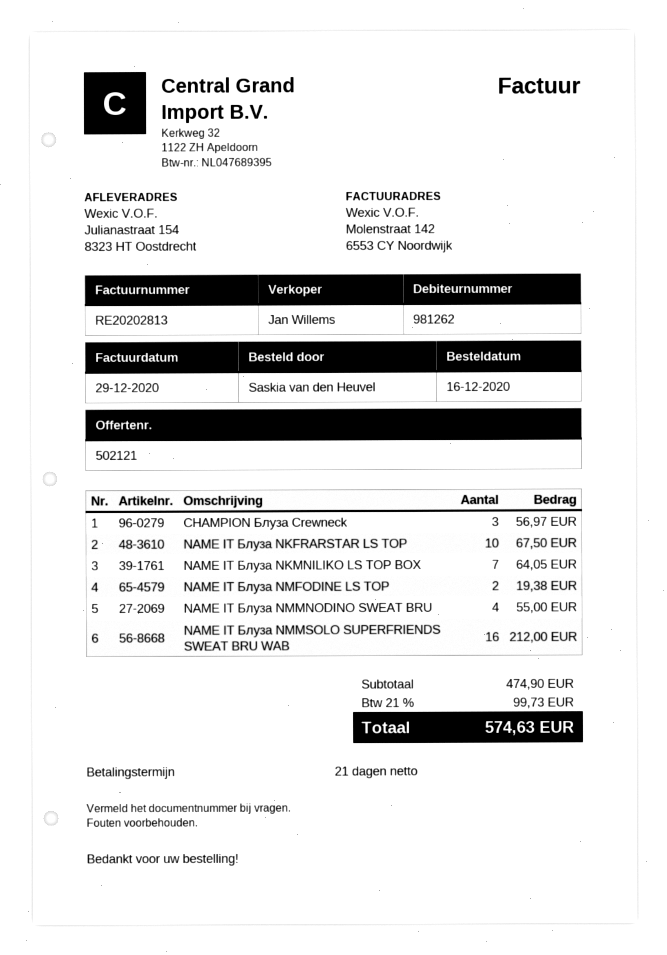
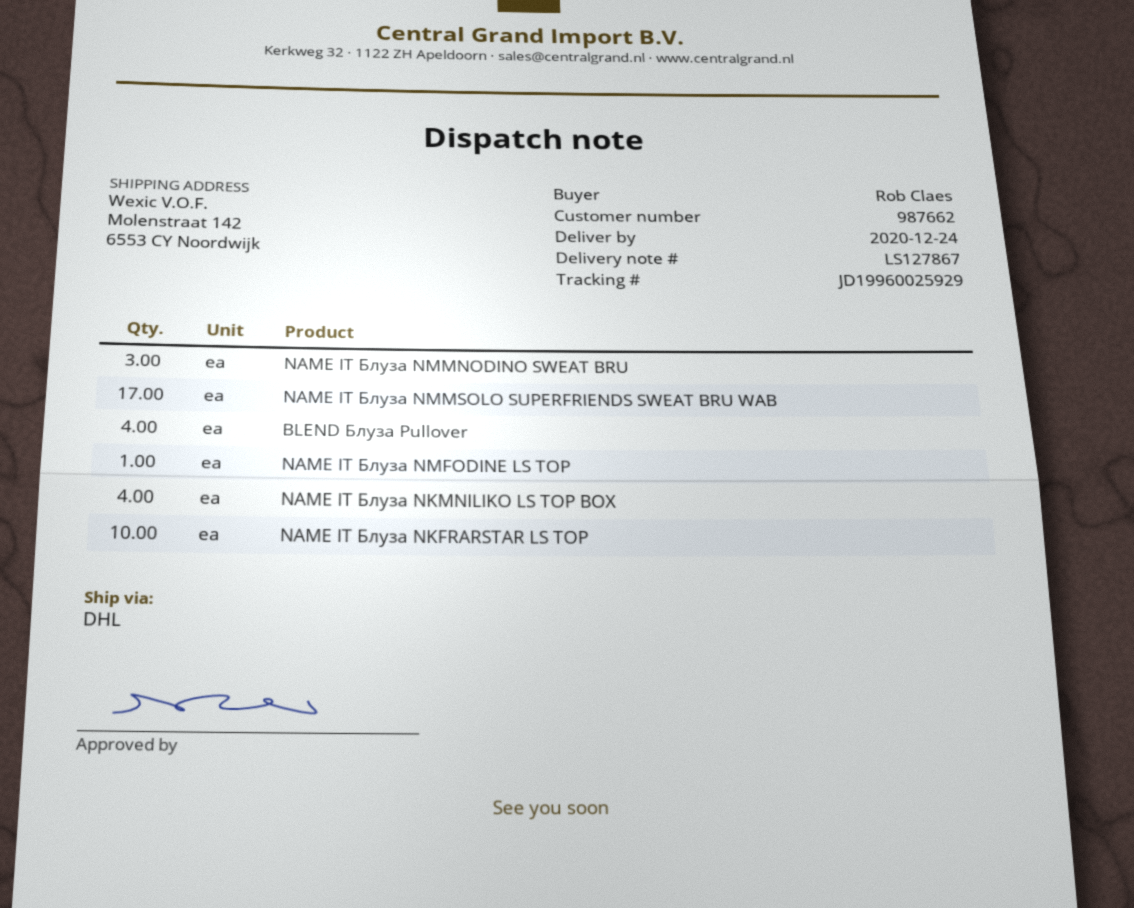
customer number: 981262 -> 987662
ordered by: Saskia van den Heuvel -> Rob Claes
ship to: Julianastraat 154, 8323 HT Oostdrecht -> Molenstraat 142, 6553 CY Noordwijk
CHAMPION Блуза Crewneck: 3 -> none
NAME IT Блуза NKMNILIKO LS TOP BOX: 7 -> 4
NAME IT Блуза NMFODINE LS TOP: 2 -> 1
NAME IT Блуза NMMNODINO SWEAT BRU: 4 -> 3
NAME IT Блуза NMMSOLO SUPERFRIENDS SWEAT BRU WAB: 16 -> 17
BLEND Блуза Pullover: none -> 4

